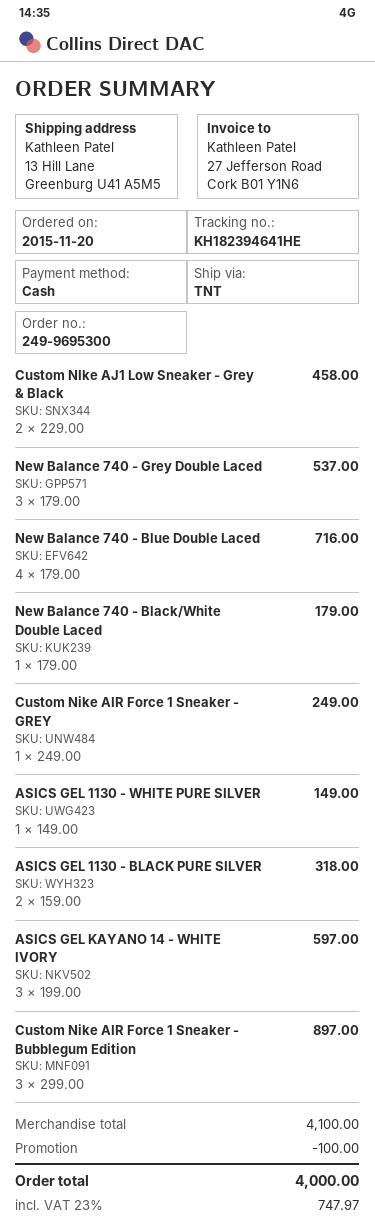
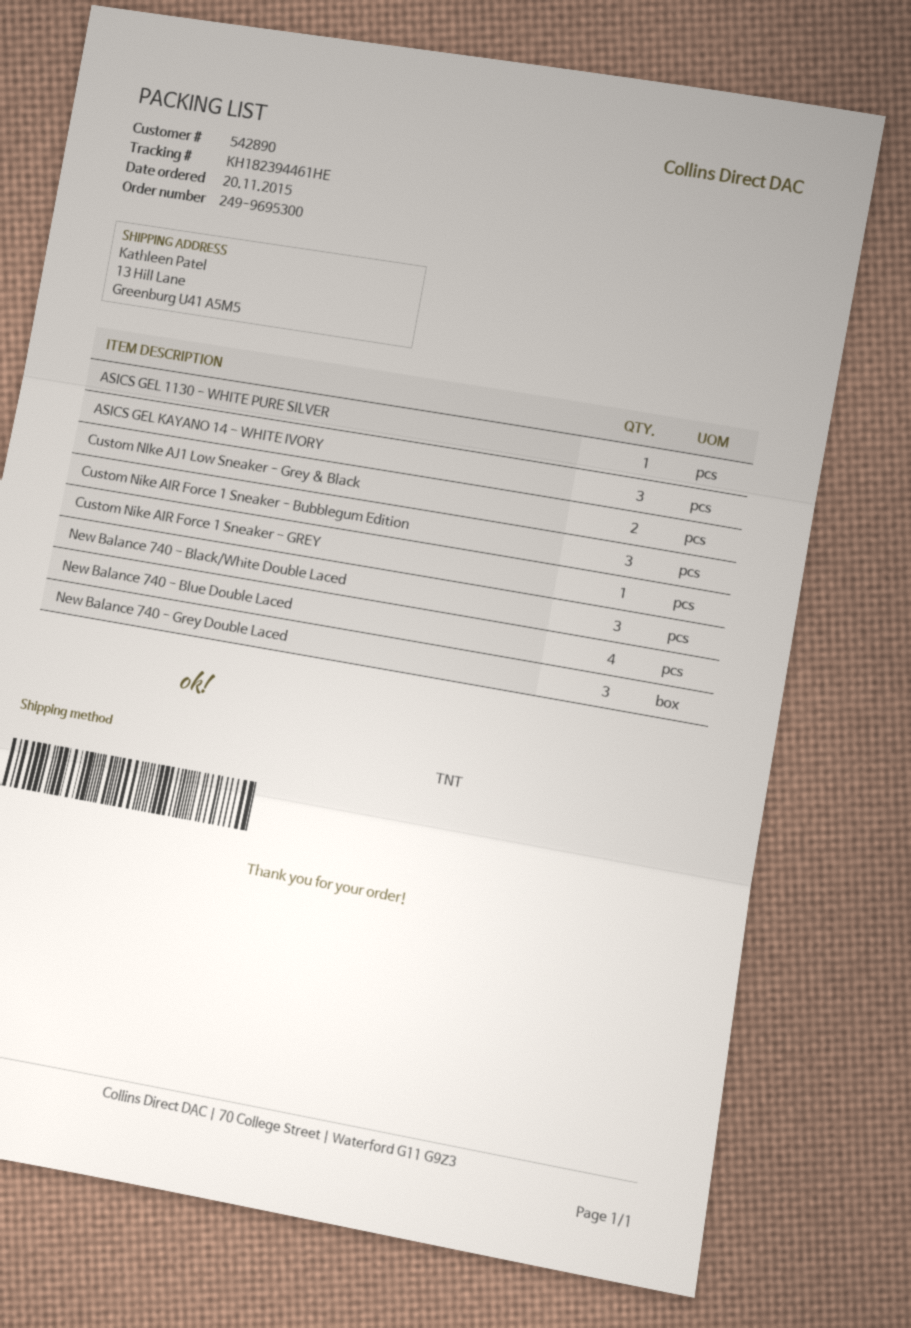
tracking number: KH182394641HE -> KH182394461HE
New Balance 740 - Black/White Double Laced: 1 -> 3
ASICS GEL 1130 - BLACK PURE SILVER: 2 -> none

